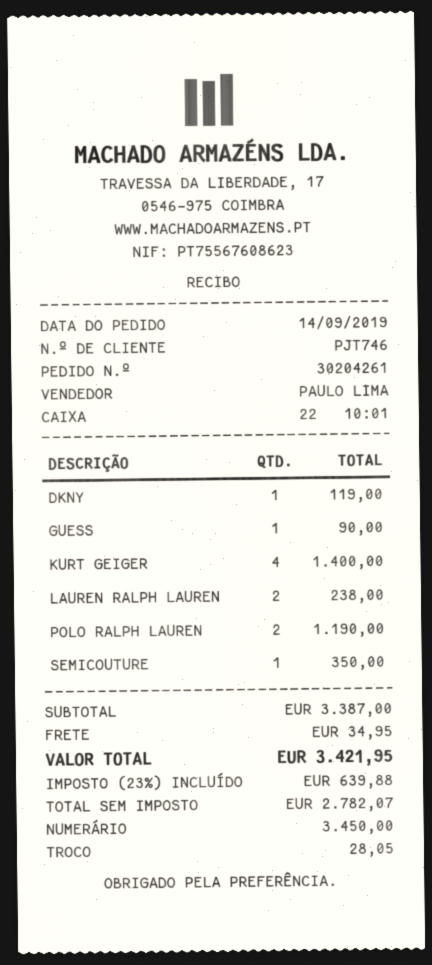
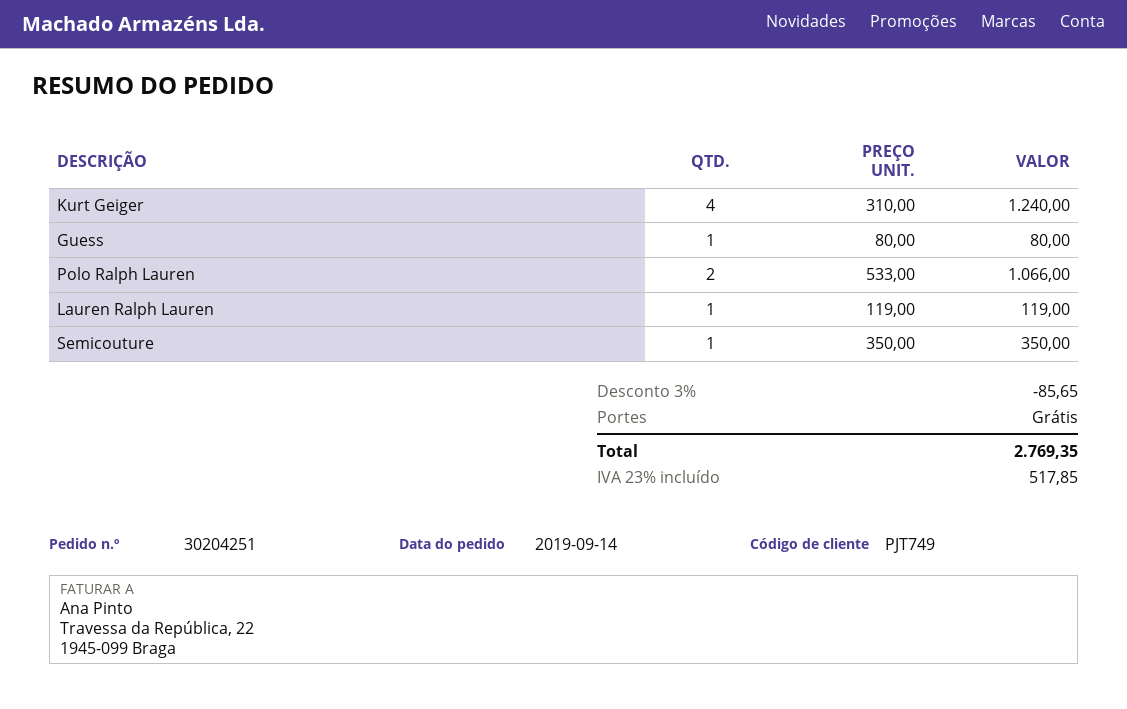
order number: 30204261 -> 30204251
customer number: PJT746 -> PJT749
DKNY: 1 for 119.00 -> none
GUESS: 1 for 90.00 -> 1 for 80.00
KURT GEIGER: 4 for 1400.00 -> 4 for 1240.00
LAUREN RALPH LAUREN: 2 for 238.00 -> 1 for 119.00
POLO RALPH LAUREN: 2 for 1190.00 -> 2 for 1066.00
discount: none -> 3% = 85.65
shipping: 34.95 -> 0.00
tax: 23% = 639.88 -> 23% = 517.85
total: 3421.95 -> 2769.35

